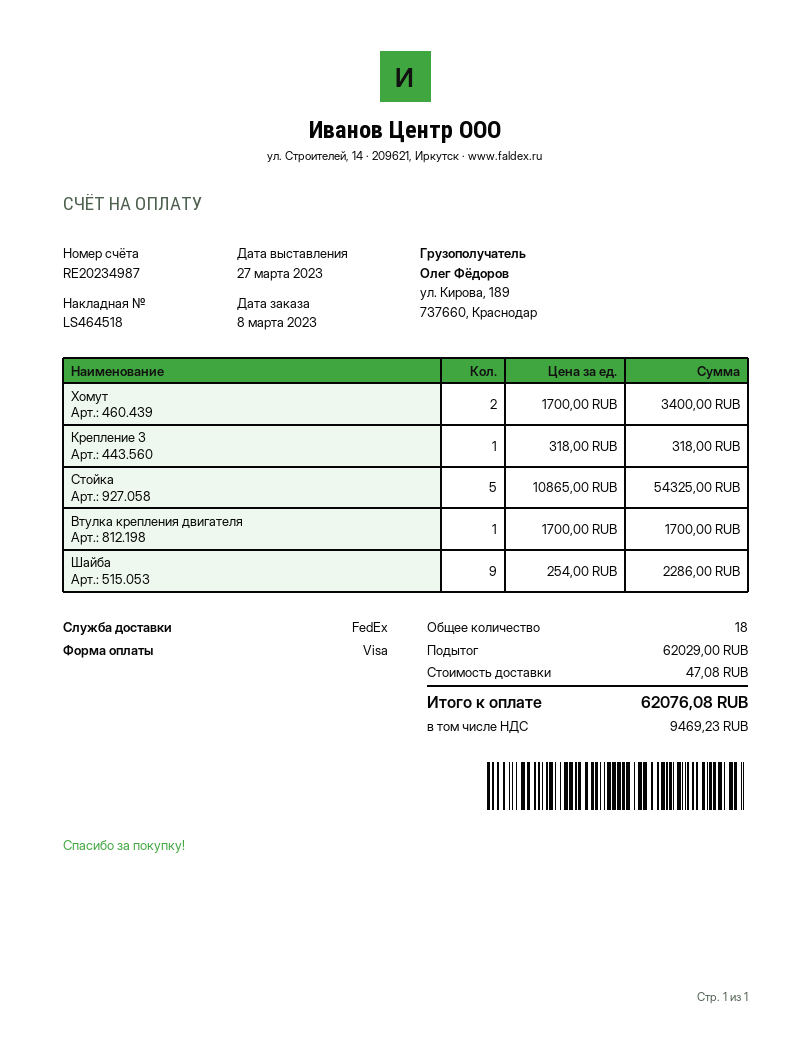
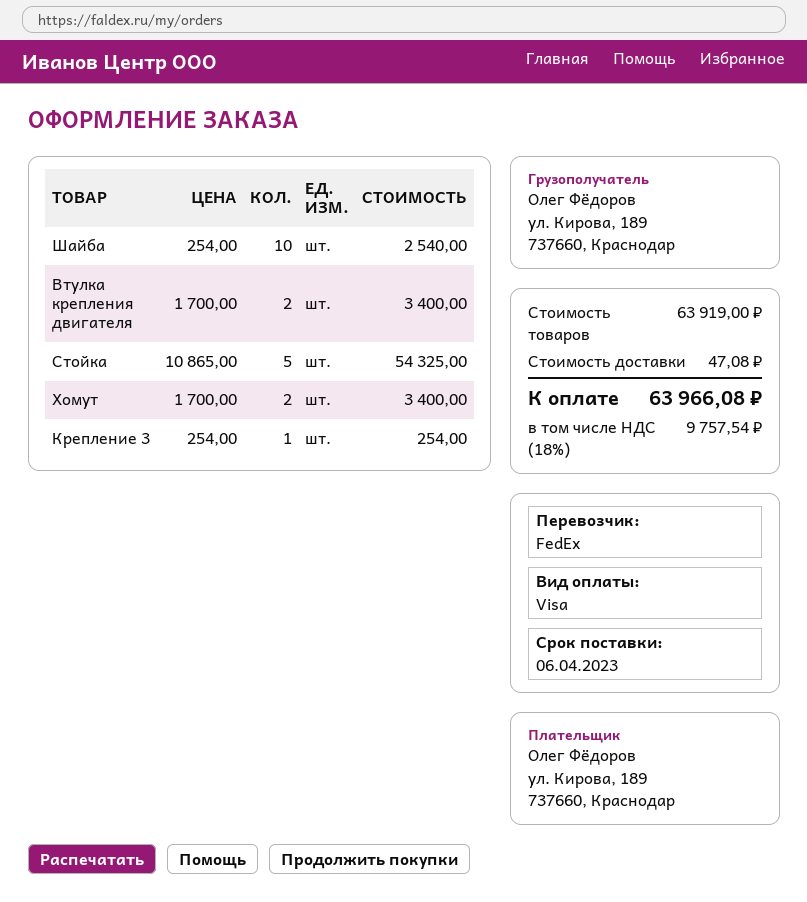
Крепление 3: 1 x 318.00 = 318.00 -> 1 x 254.00 = 254.00
Втулка крепления двигателя: 1 x 1700.00 = 1700.00 -> 2 x 1700.00 = 3400.00
Шайба: 9 x 254.00 = 2286.00 -> 10 x 254.00 = 2540.00
subtotal: 62029.00 -> 63919.00
tax: 9469.23 -> 9757.54
total: 62076.08 -> 63966.08

